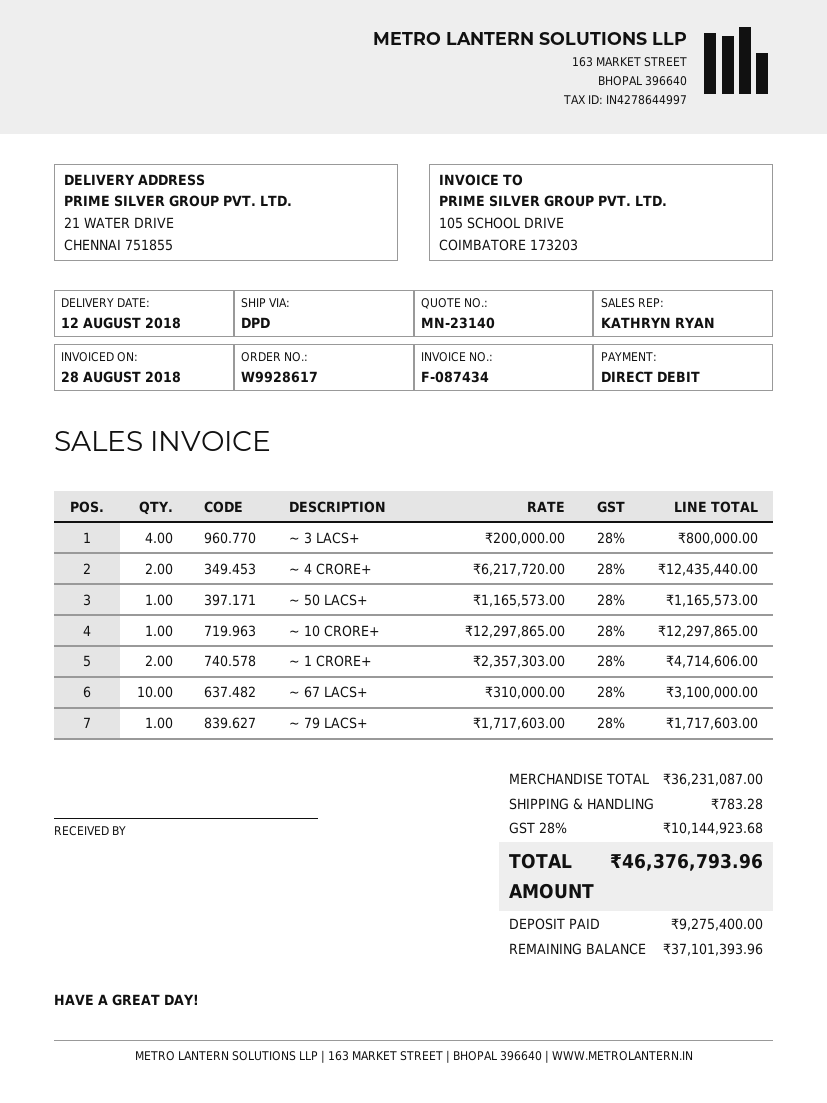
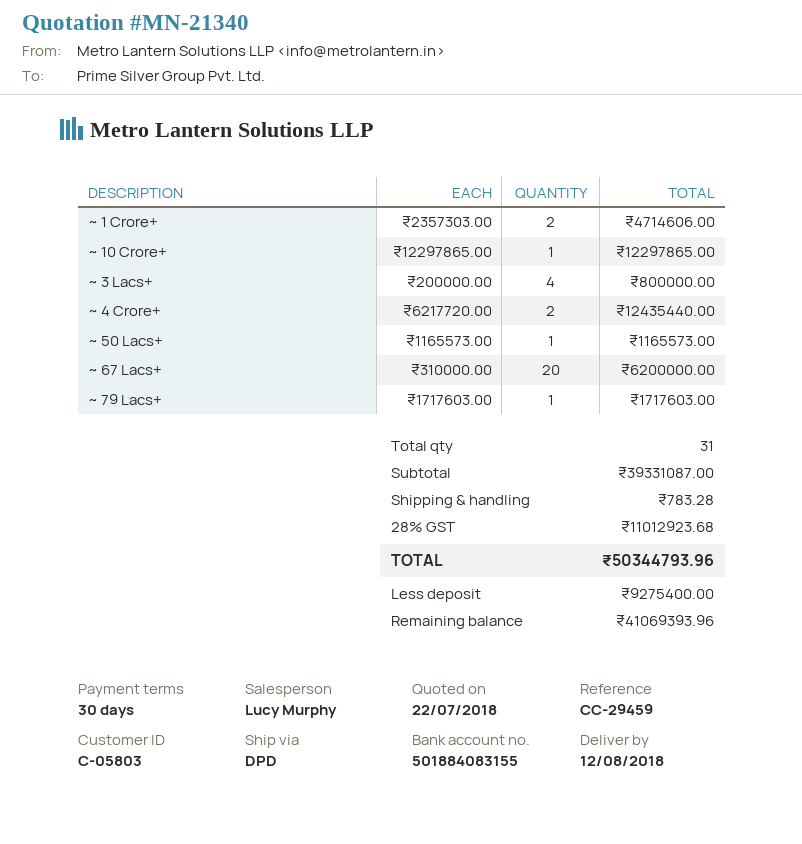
quote number: MN-23140 -> MN-21340
sales rep: KATHRYN RYAN -> Lucy Murphy
~ 67 LACS+: 10 x 310000.00 = 3100000.00 -> 20 x 310000.00 = 6200000.00
subtotal: 36231087.00 -> 39331087.00
tax: 28% = 10144923.68 -> 28% = 11012923.68
total: 46376793.96 -> 50344793.96
balance: 37101393.96 -> 41069393.96

